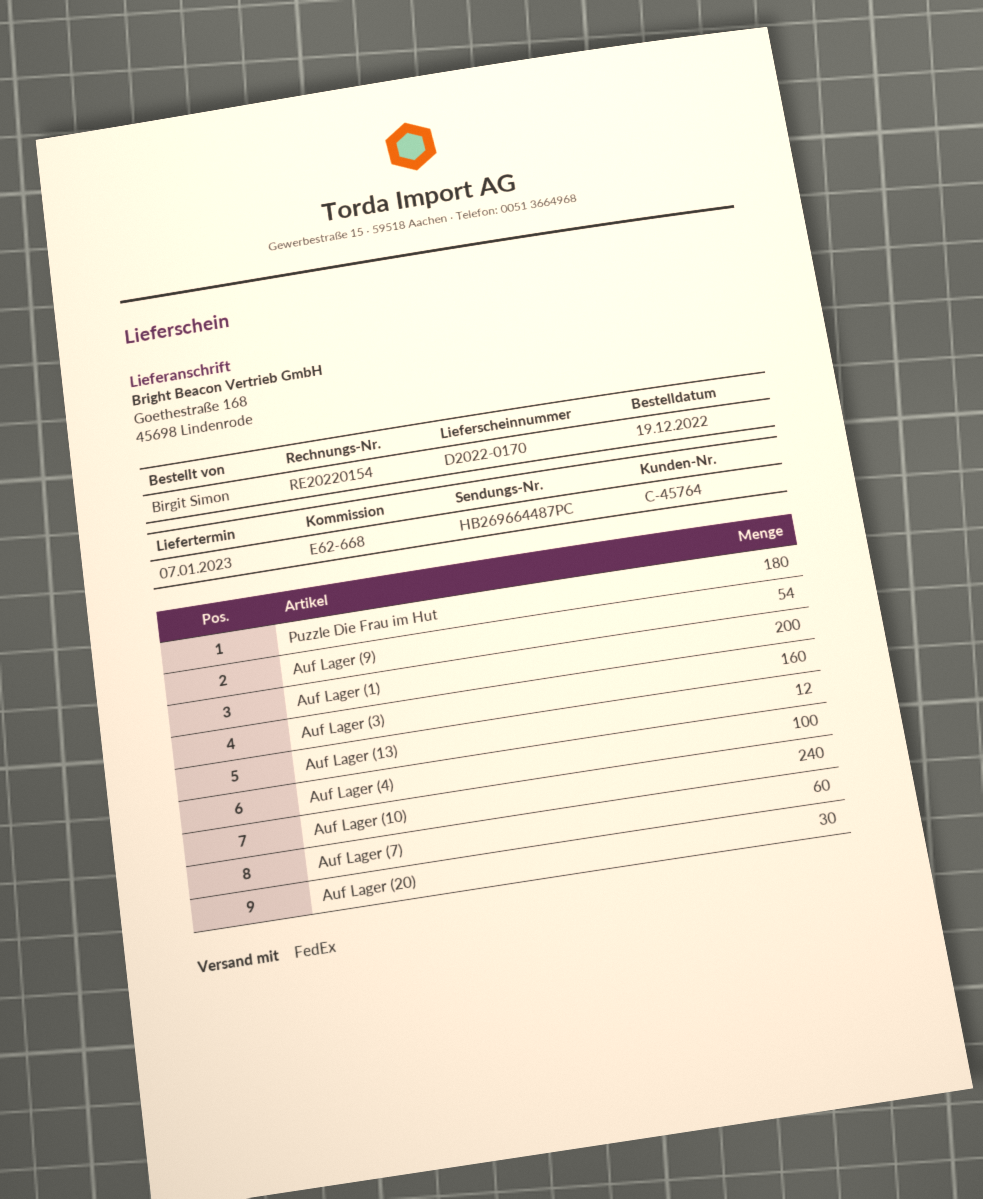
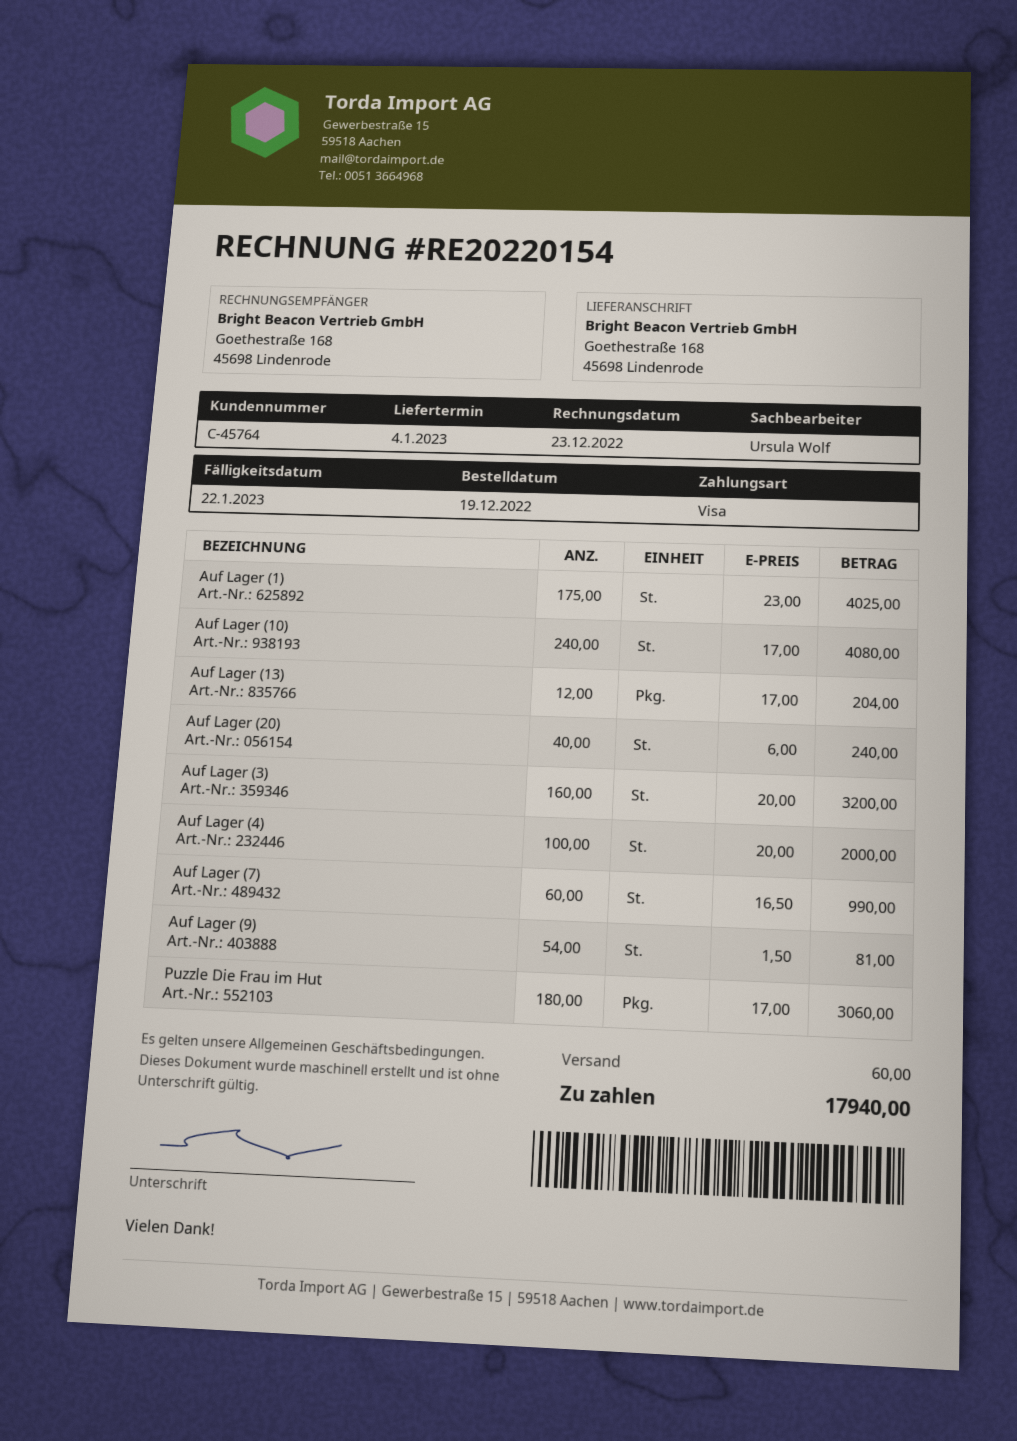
delivery date: 2023-01-07 -> 2023-01-04
Auf Lager (1): 200 -> 175
Auf Lager (20): 30 -> 40

